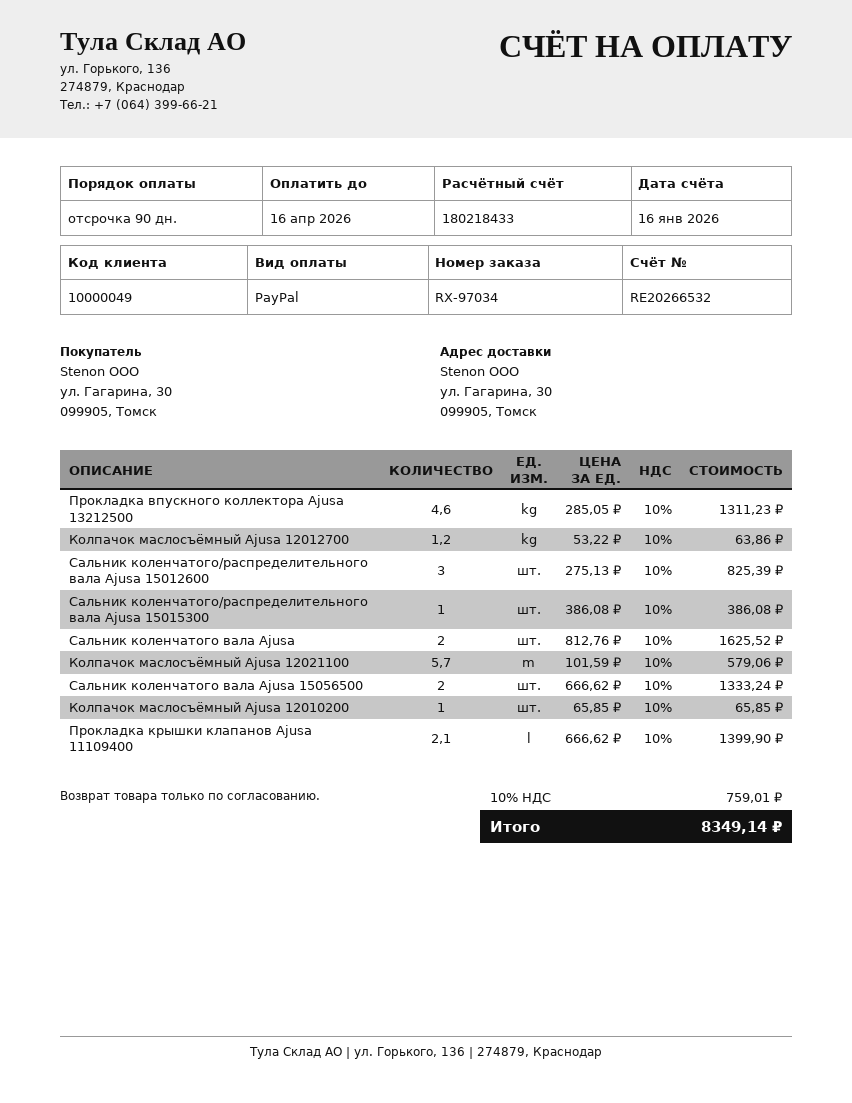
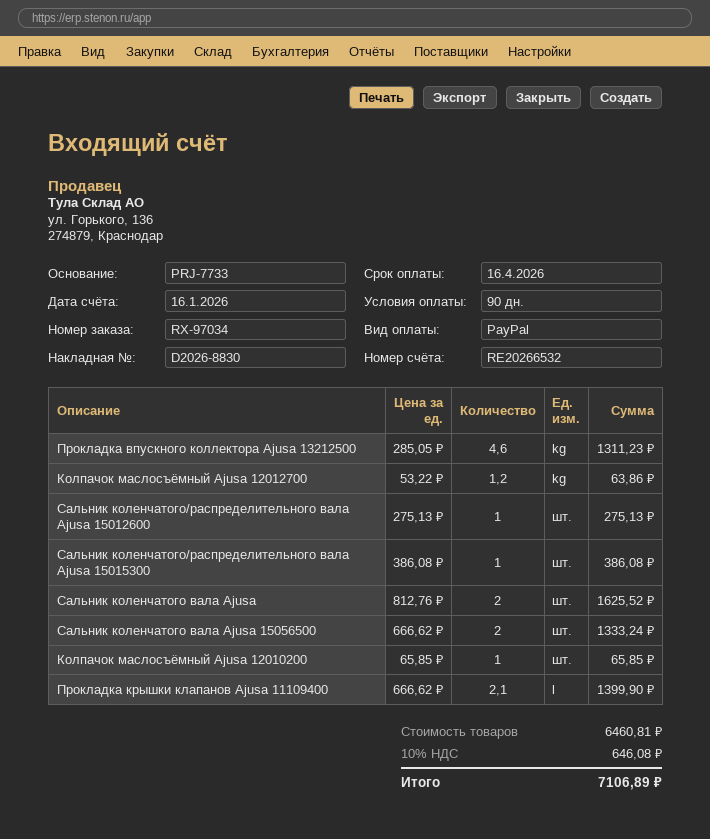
Сальник коленчатого/распределительного вала Ajusa 15012600: 3 x 275.13 = 825.39 -> 1 x 275.13 = 275.13
Колпачок маслосъёмный Ajusa 12021100: 5.7 x 101.59 = 579.06 -> none
tax: 10% = 759.01 -> 10% = 646.08
total: 8349.14 -> 7106.89

